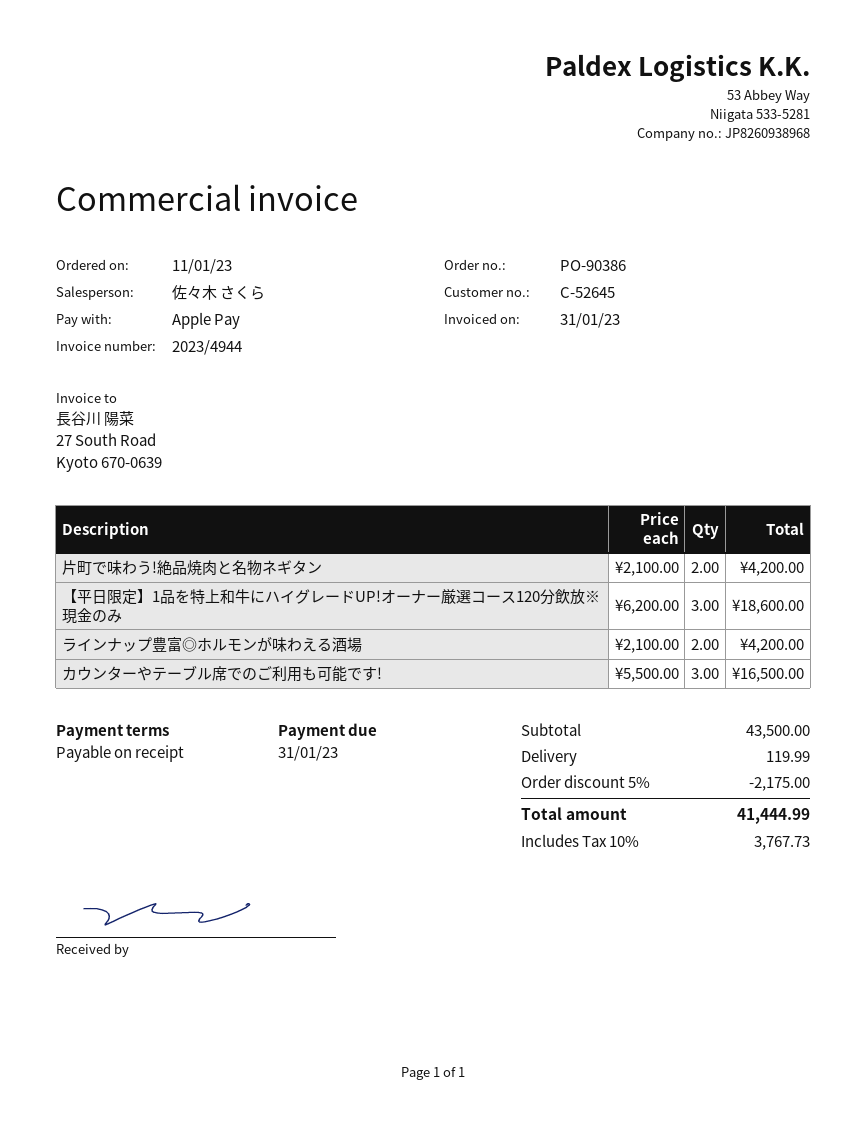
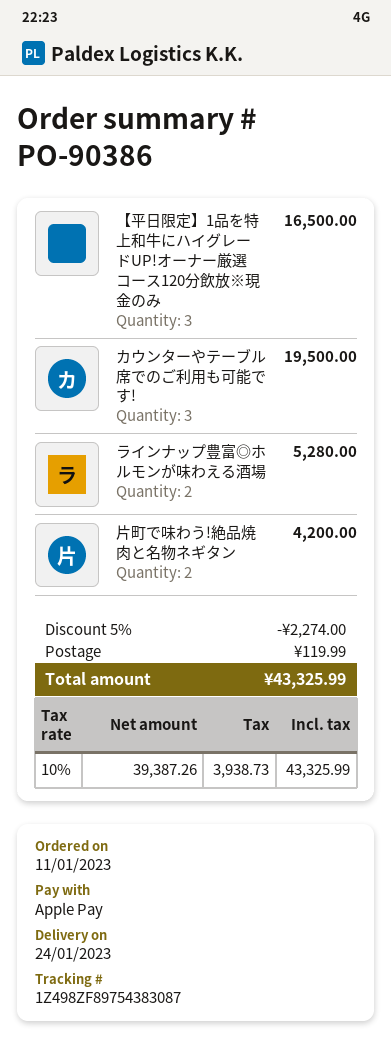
【平日限定】1品を特上和牛にハイグレードUP!オーナー厳選コース120分飲放※現金のみ: 3 for 18600.00 -> 3 for 16500.00
ラインナップ豊富◎ホルモンが味わえる酒場: 2 for 4200.00 -> 2 for 5280.00
カウンターやテーブル席でのご利用も可能です!: 3 for 16500.00 -> 3 for 19500.00
discount: 5% = 2175.00 -> 5% = 2274.00
tax: 10% = 3767.73 -> 10% = 3938.73
total: 41444.99 -> 43325.99

